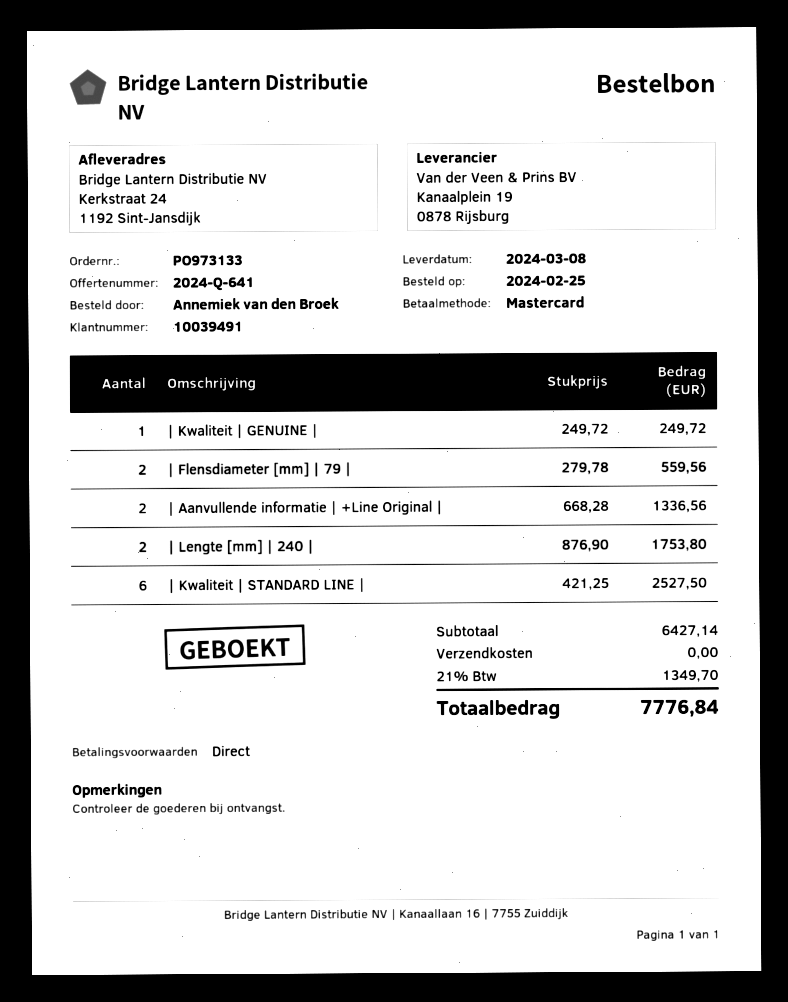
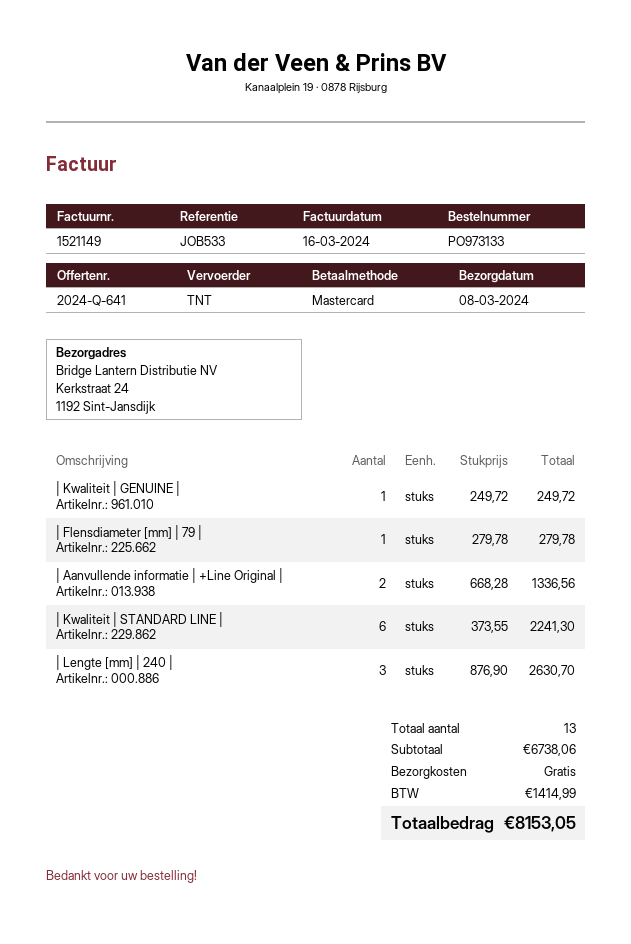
| Flensdiameter [mm] | 79 |: 2 x 279.78 = 559.56 -> 1 x 279.78 = 279.78
| Lengte [mm] | 240 |: 2 x 876.90 = 1753.80 -> 3 x 876.90 = 2630.70
| Kwaliteit | STANDARD LINE |: 6 x 421.25 = 2527.50 -> 6 x 373.55 = 2241.30
subtotal: 6427.14 -> 6738.06
tax: 1349.70 -> 1414.99
total: 7776.84 -> 8153.05

